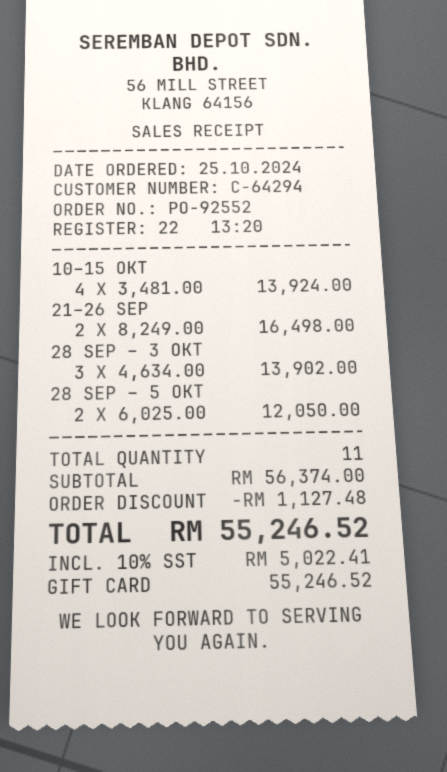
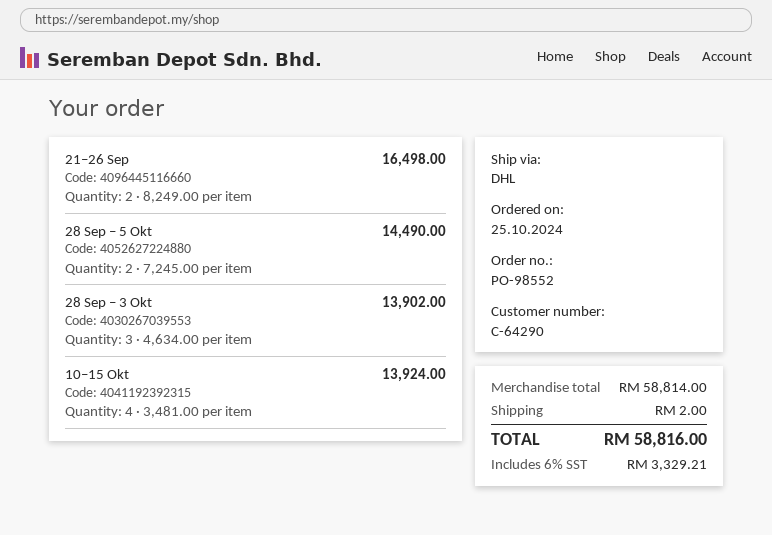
order number: PO-92552 -> PO-98552
customer number: C-64294 -> C-64290
28 SEP – 5 OKT: 2 x 6025.00 = 12050.00 -> 2 x 7245.00 = 14490.00
subtotal: 56374.00 -> 58814.00
discount: 1127.48 -> none
shipping: none -> 2.00
tax: 10% = 5022.41 -> 6% = 3329.21
total: 55246.52 -> 58816.00

